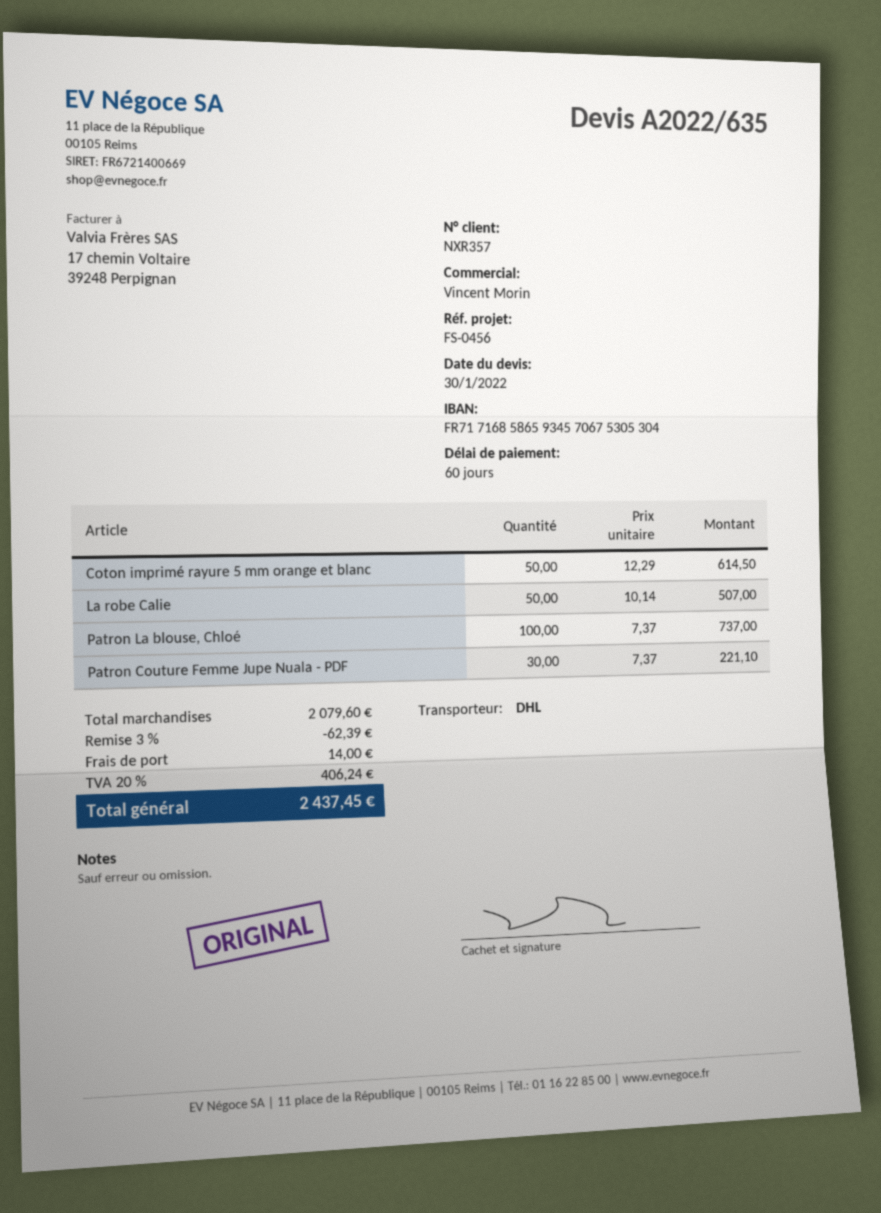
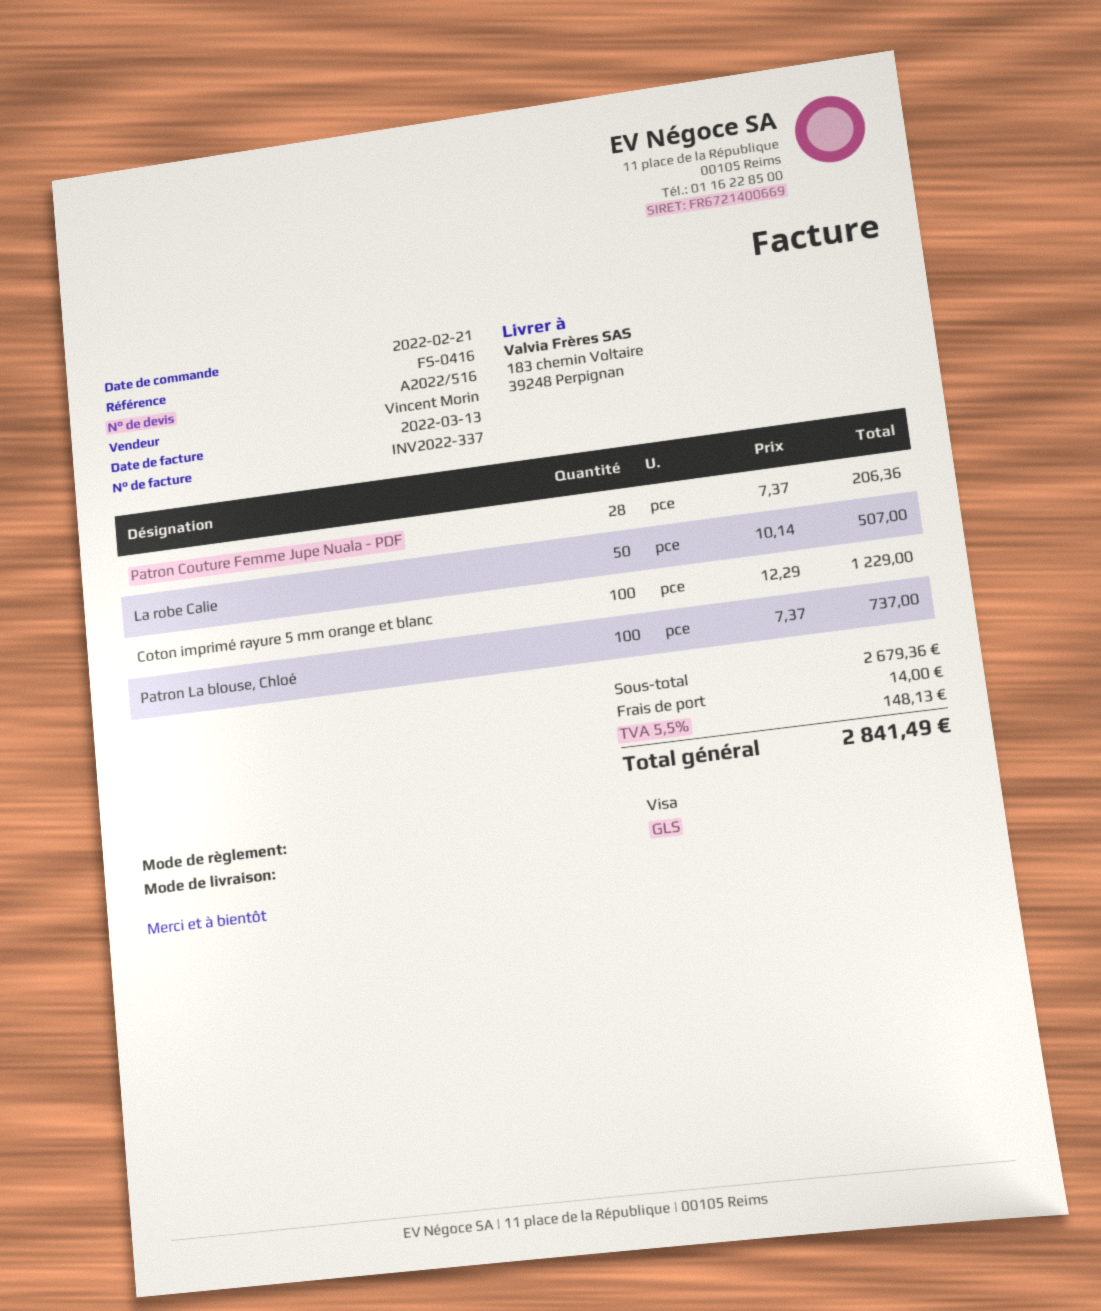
quote number: A2022/635 -> A2022/516
reference: FS-0456 -> FS-0416
shipping method: DHL -> GLS
Coton imprimé rayure 5 mm orange et blanc: 50 x 12.29 = 614.50 -> 100 x 12.29 = 1229.00
Patron Couture Femme Jupe Nuala - PDF: 30 x 7.37 = 221.10 -> 28 x 7.37 = 206.36
subtotal: 2079.60 -> 2679.36
discount: 3% = 62.39 -> none
tax: 20% = 406.24 -> 5.5% = 148.13
total: 2437.45 -> 2841.49

